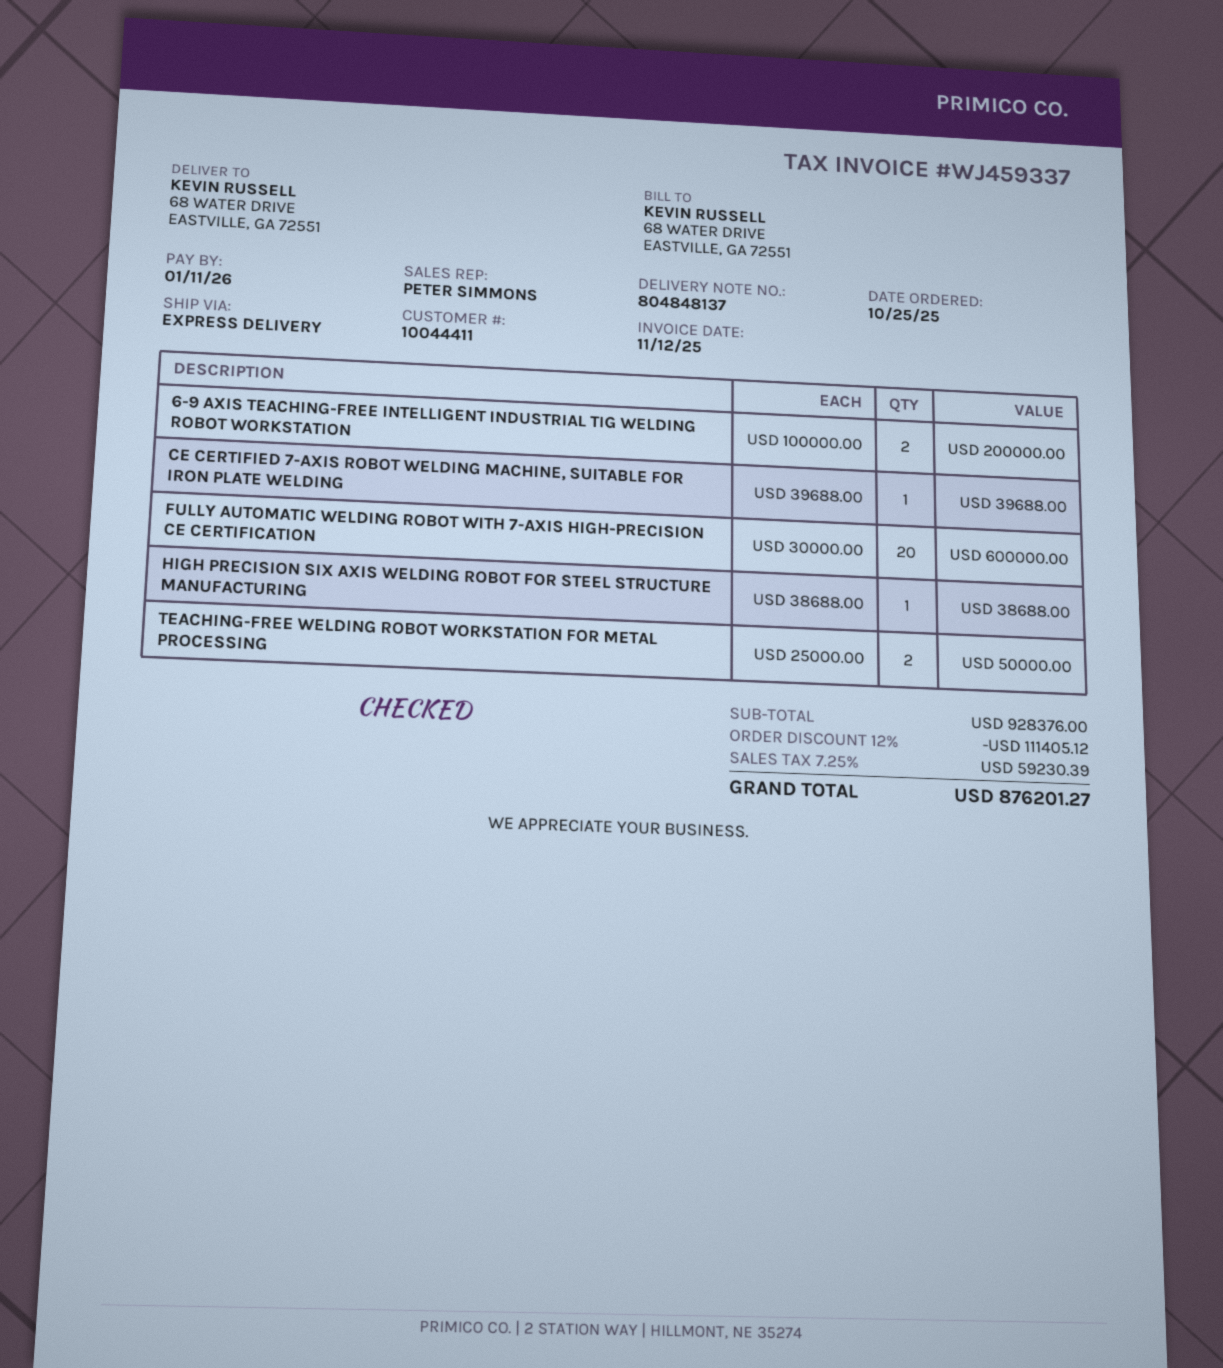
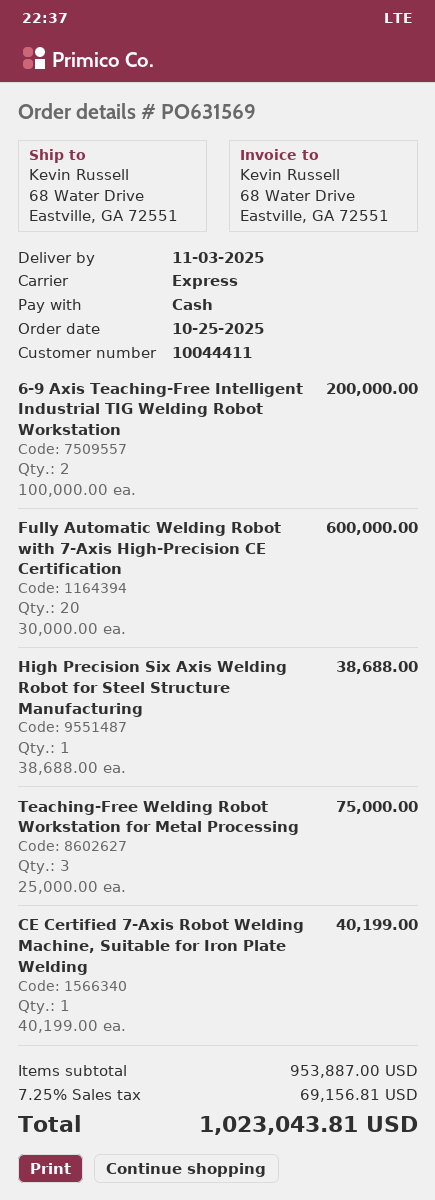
CE CERTIFIED 7-AXIS ROBOT WELDING MACHINE, SUITABLE FOR IRON PLATE WELDING: 1 x 39688.00 = 39688.00 -> 1 x 40199.00 = 40199.00
TEACHING-FREE WELDING ROBOT WORKSTATION FOR METAL PROCESSING: 2 x 25000.00 = 50000.00 -> 3 x 25000.00 = 75000.00
subtotal: 928376.00 -> 953887.00
discount: 12% = 111405.12 -> none
tax: 7.25% = 59230.39 -> 7.25% = 69156.81
total: 876201.27 -> 1023043.81

